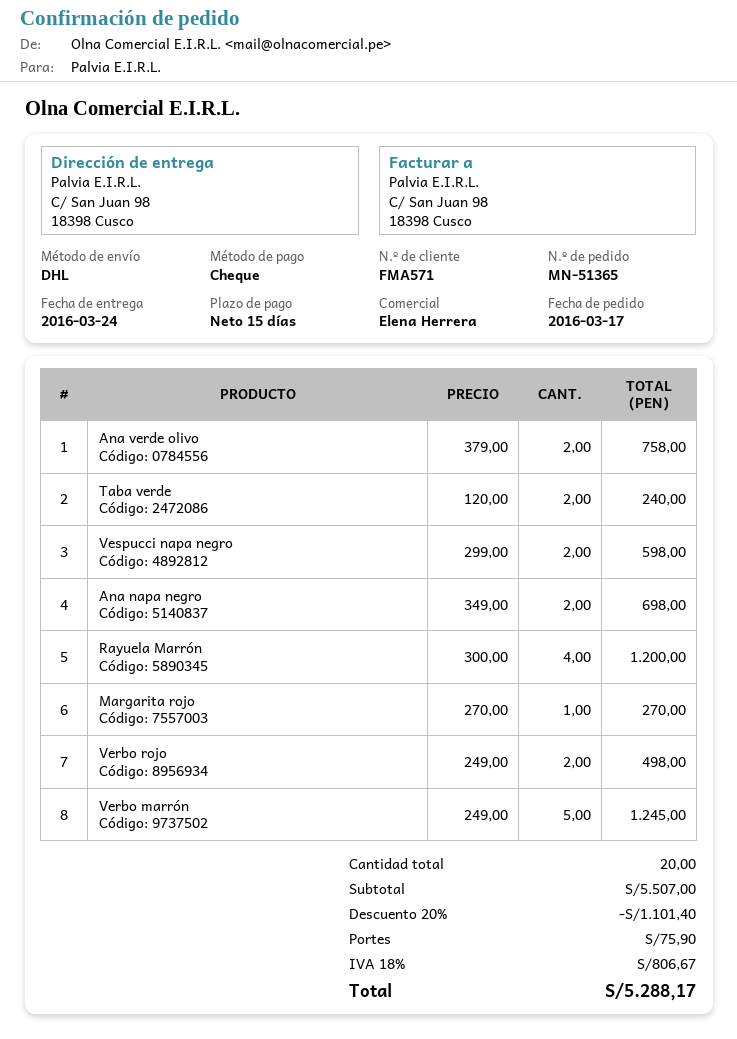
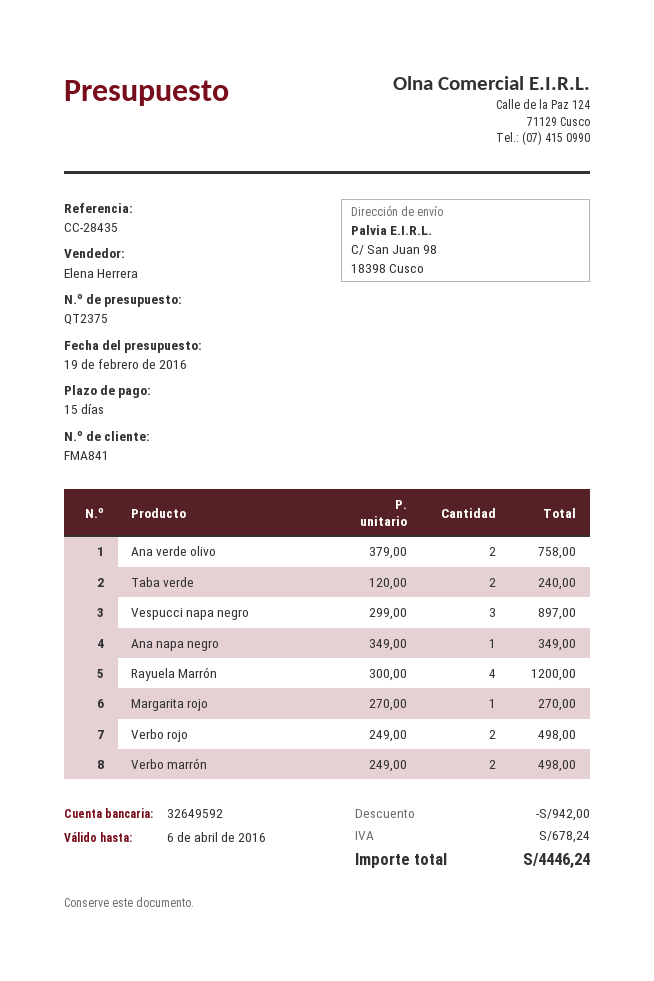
customer number: FMA571 -> FMA841
Vespucci napa negro: 2 x 299.00 = 598.00 -> 3 x 299.00 = 897.00
Ana napa negro: 2 x 349.00 = 698.00 -> 1 x 349.00 = 349.00
Verbo marrón: 5 x 249.00 = 1245.00 -> 2 x 249.00 = 498.00
discount: 1101.40 -> 942.00
shipping: 75.90 -> none
tax: 806.67 -> 678.24
total: 5288.17 -> 4446.24

